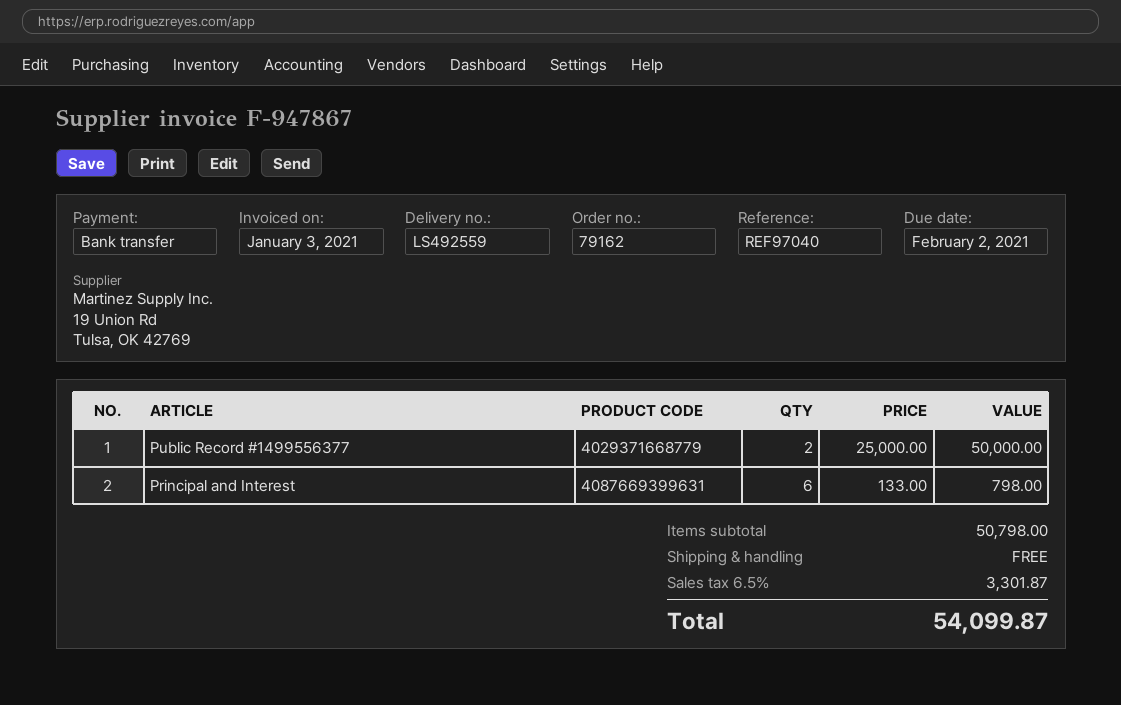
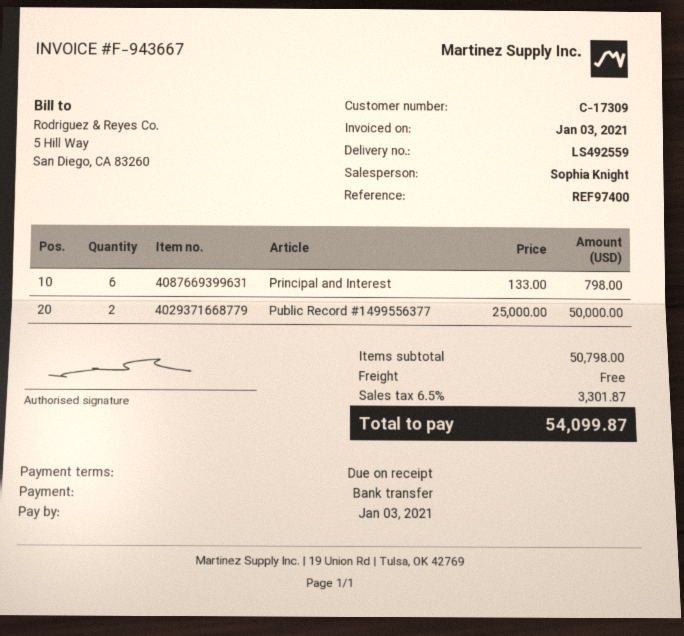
invoice number: F-947867 -> F-943667
due date: 2021-02-02 -> 2021-01-03
reference: REF97040 -> REF97400

